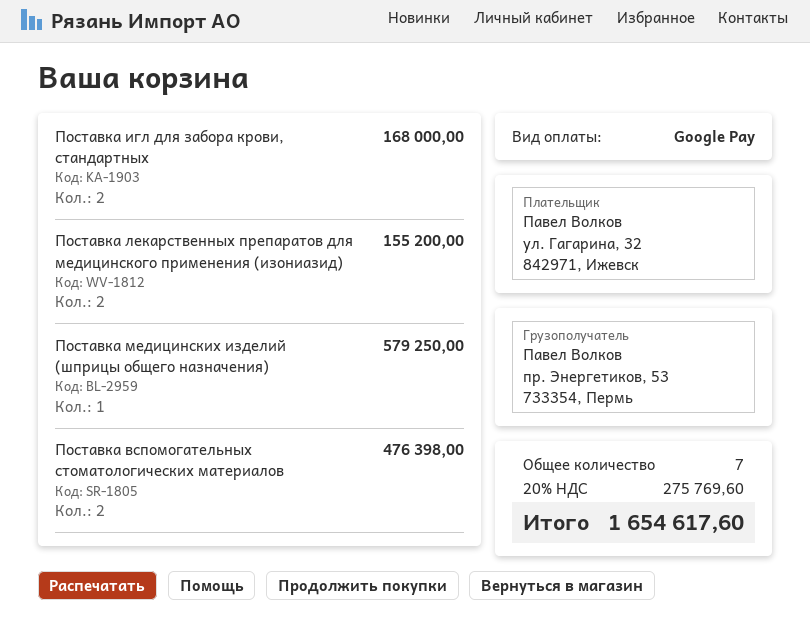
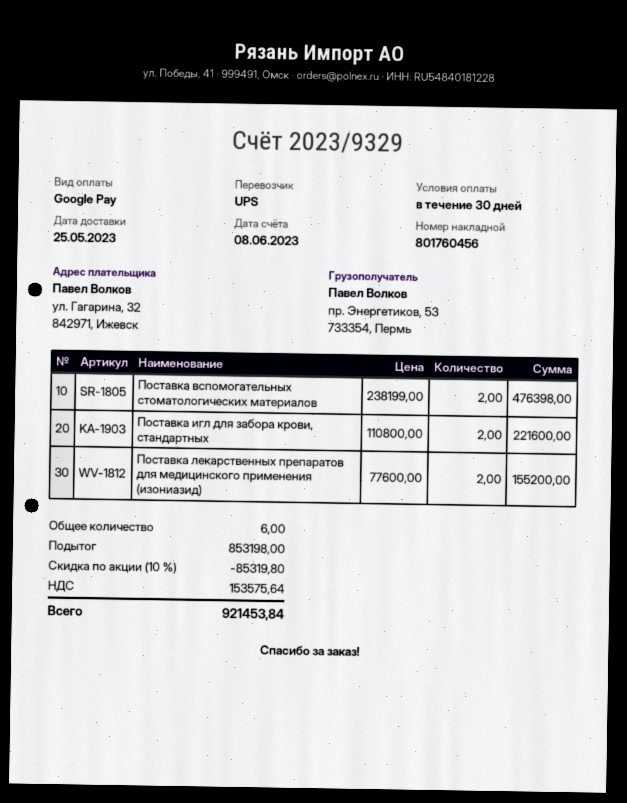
Поставка игл для забора крови, стандартных: 2 for 168000.00 -> 2 for 221600.00
Поставка медицинских изделий (шприцы общего назначения): 1 for 579250.00 -> none
total quantity: 7 -> 6
discount: none -> 10% = 85319.80
tax: 275769.60 -> 153575.64
total: 1654617.60 -> 921453.84

